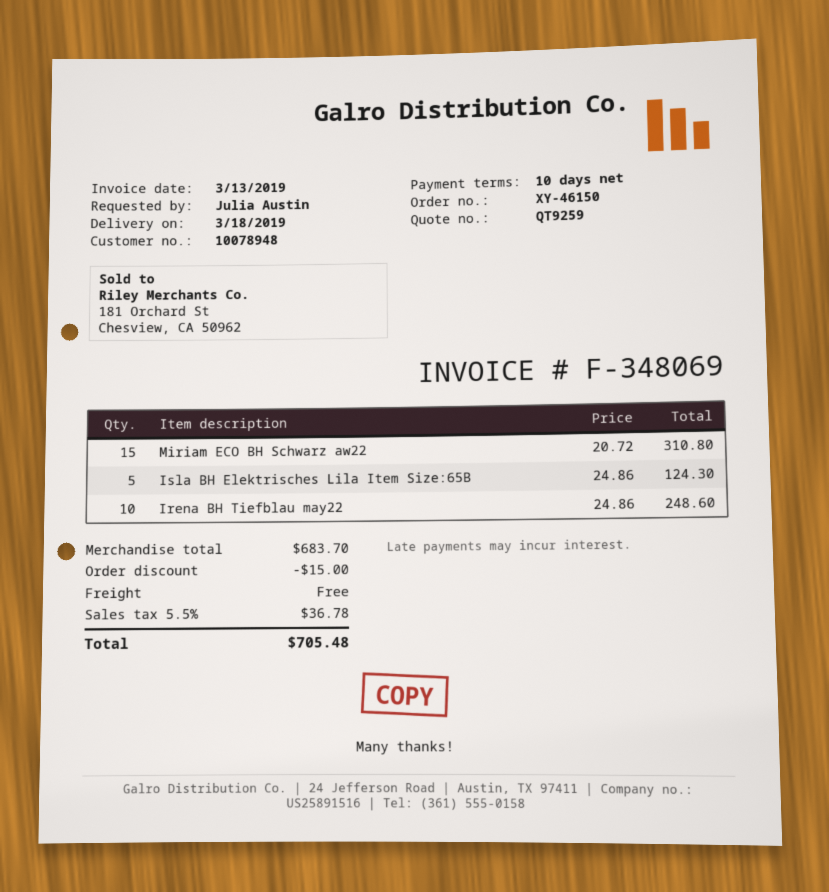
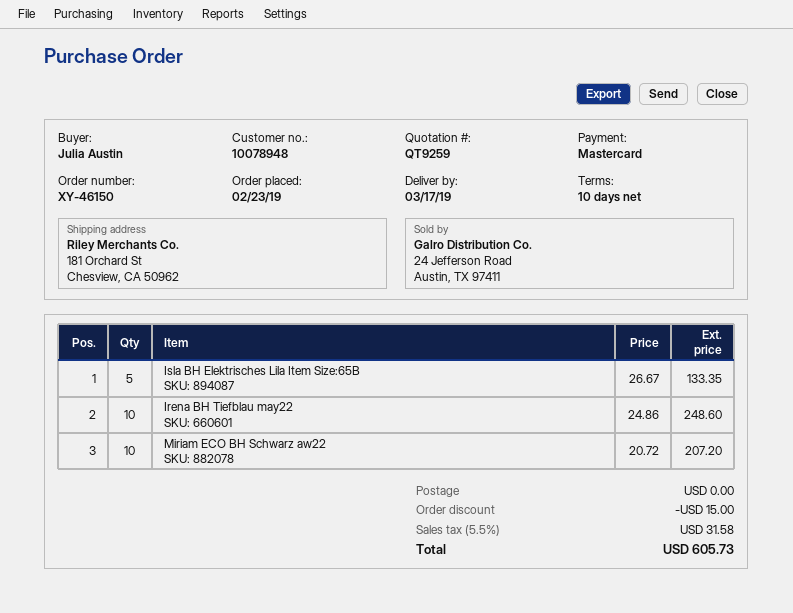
delivery date: 2019-03-18 -> 2019-03-17
Miriam ECO BH Schwarz aw22: 15 x 20.72 = 310.80 -> 10 x 20.72 = 207.20
Isla BH Elektrisches Lila Item Size:65B: 5 x 24.86 = 124.30 -> 5 x 26.67 = 133.35
tax: 5.5% = 36.78 -> 5.5% = 31.58
total: 705.48 -> 605.73

